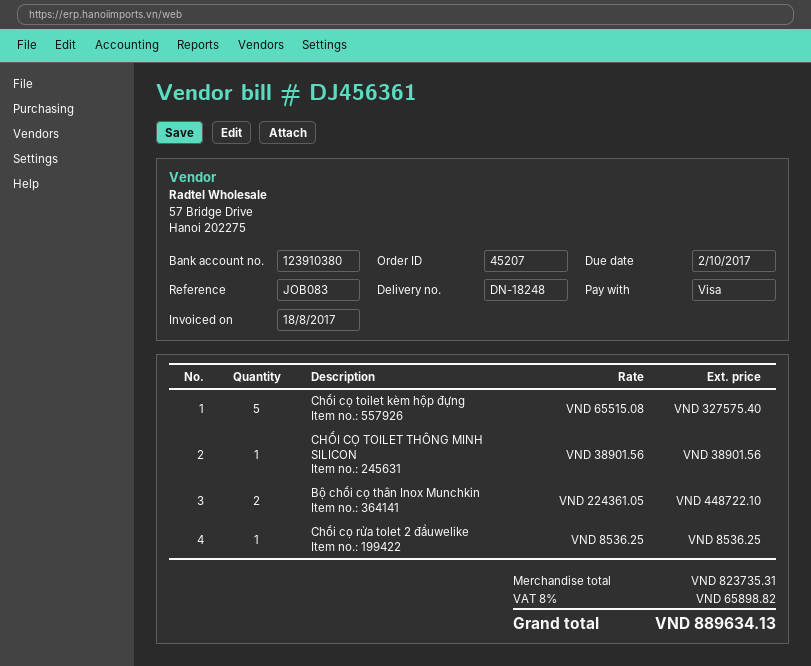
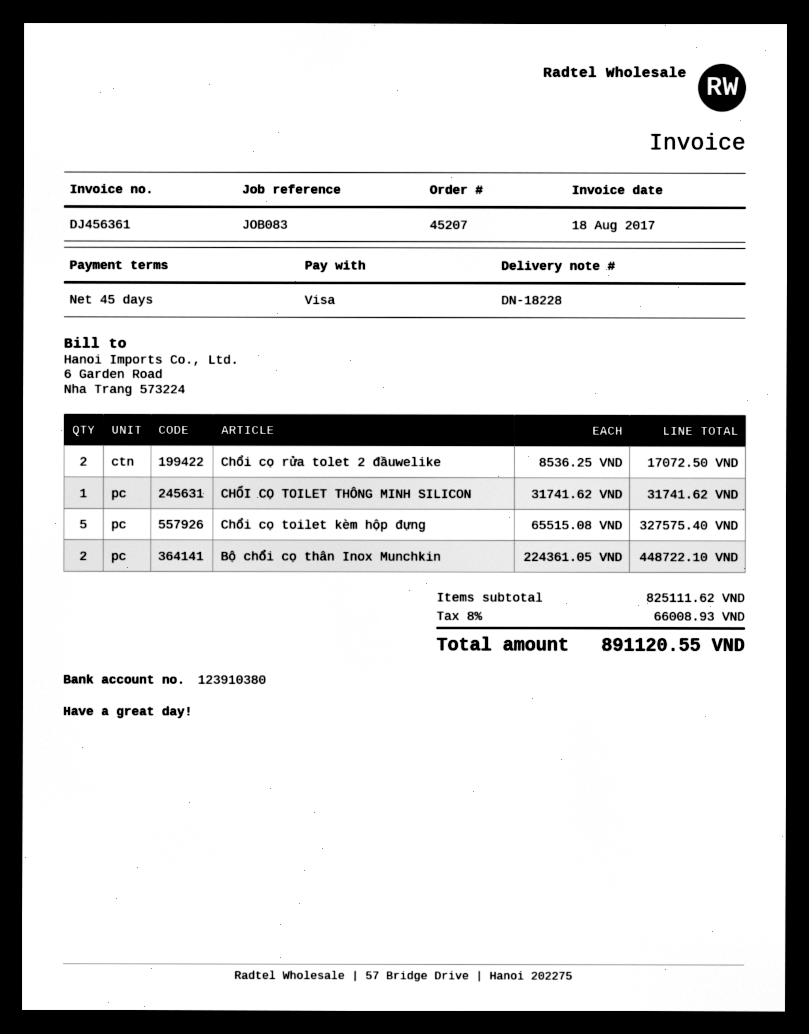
delivery note number: DN-18248 -> DN-18228
CHỔI CỌ TOILET THÔNG MINH SILICON: 1 x 38901.56 = 38901.56 -> 1 x 31741.62 = 31741.62
Chổi cọ rửa tolet 2 đầuwelike: 1 x 8536.25 = 8536.25 -> 2 x 8536.25 = 17072.50
subtotal: 823735.31 -> 825111.62
tax: 8% = 65898.82 -> 8% = 66008.93
total: 889634.13 -> 891120.55

